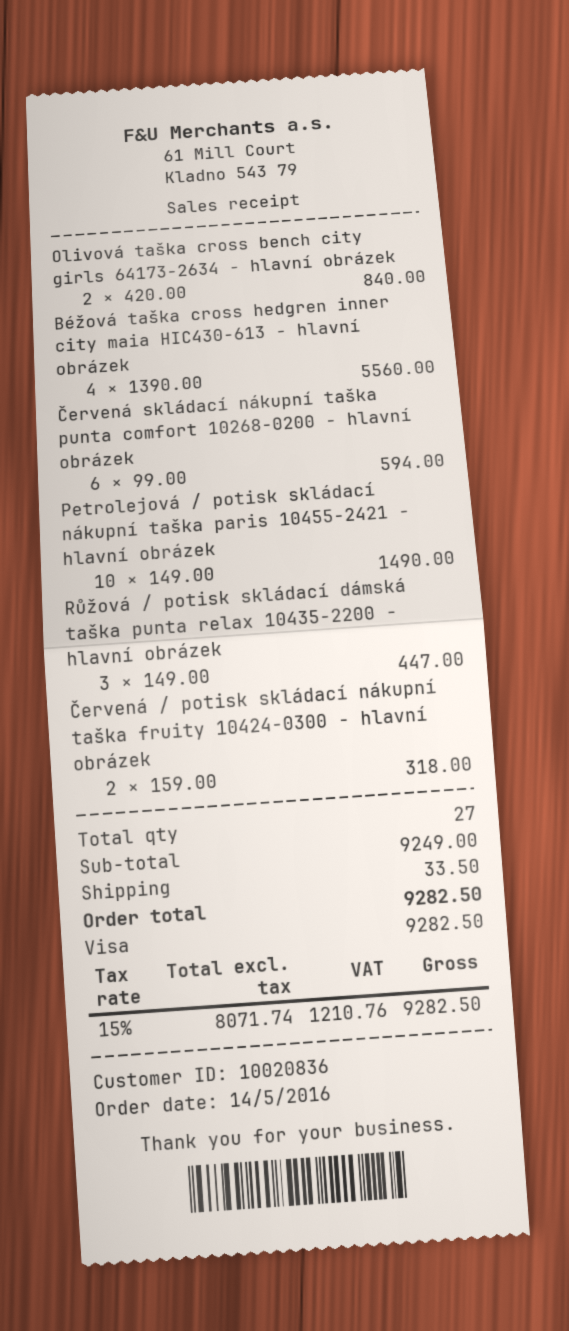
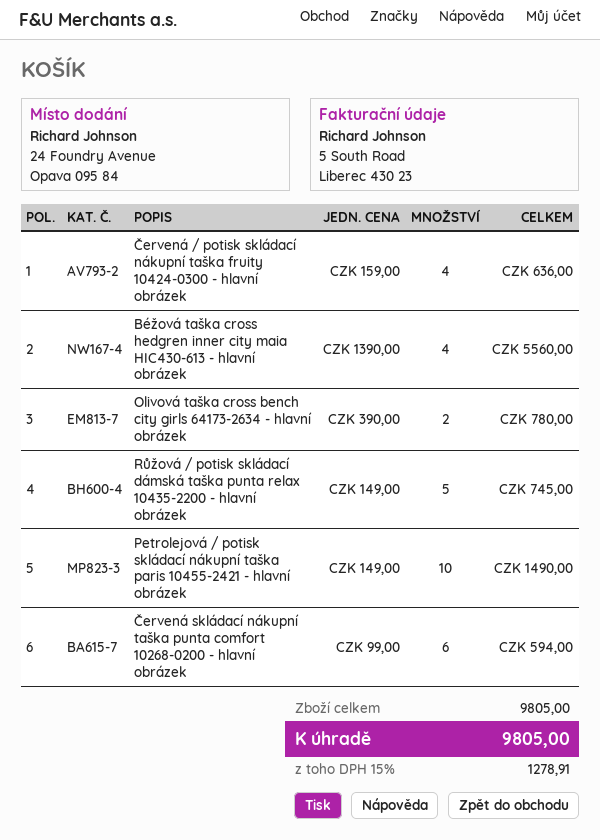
Olivová taška cross bench city girls 64173-2634 - hlavní obrázek: 2 x 420.00 = 840.00 -> 2 x 390.00 = 780.00
Růžová / potisk skládací dámská taška punta relax 10435-2200 - hlavní obrázek: 3 x 149.00 = 447.00 -> 5 x 149.00 = 745.00
Červená / potisk skládací nákupní taška fruity 10424-0300 - hlavní obrázek: 2 x 159.00 = 318.00 -> 4 x 159.00 = 636.00
subtotal: 9249.00 -> 9805.00
shipping: 33.50 -> none
tax: 15% = 1210.76 -> 15% = 1278.91
total: 9282.50 -> 9805.00

